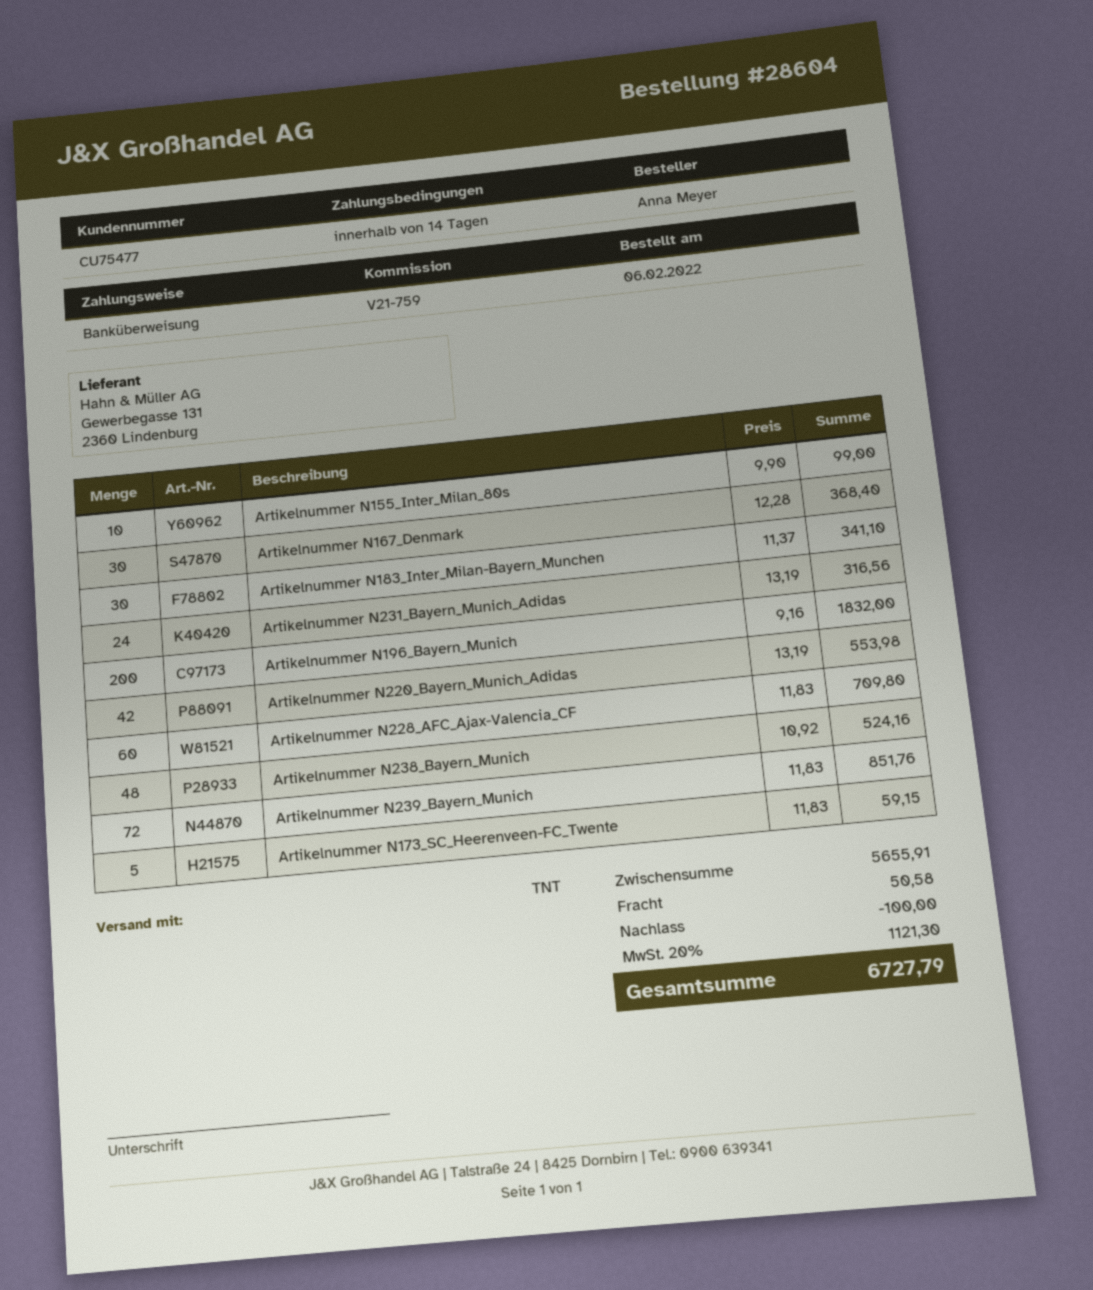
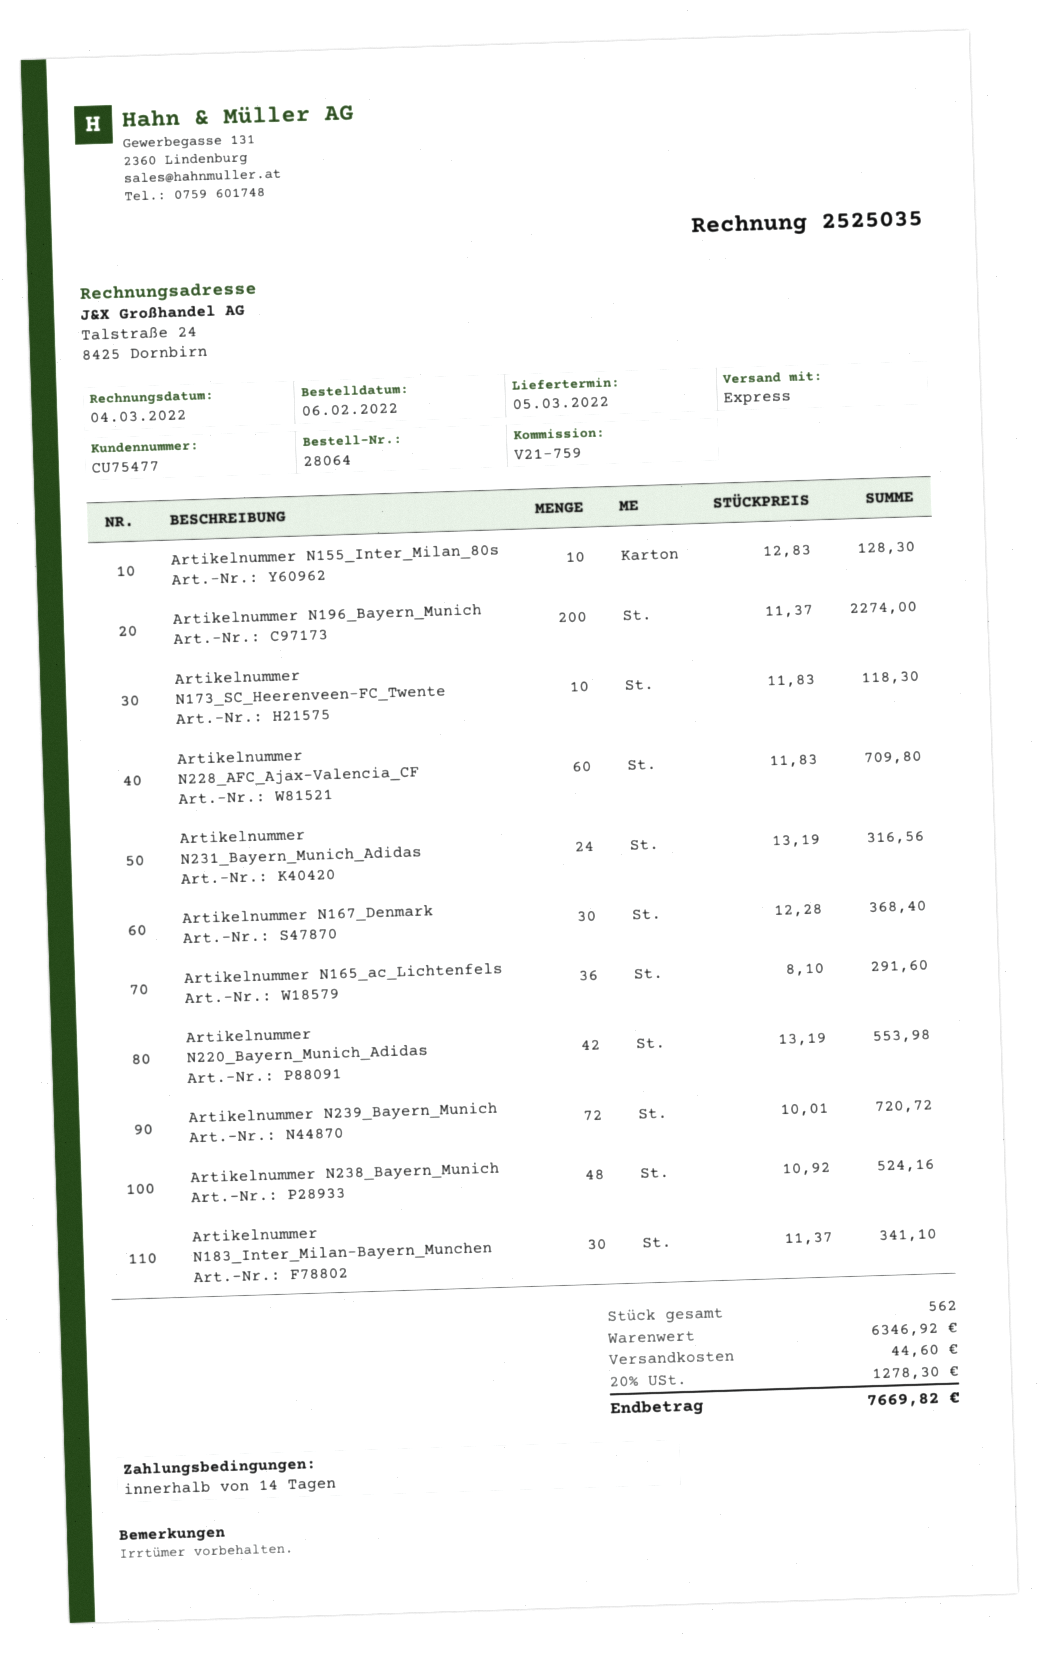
order number: 28604 -> 28064
shipping method: TNT -> express
Artikelnummer N155_Inter_Milan_80s: 10 x 9.90 = 99.00 -> 10 x 12.83 = 128.30
Artikelnummer N196_Bayern_Munich: 200 x 9.16 = 1832.00 -> 200 x 11.37 = 2274.00
Artikelnummer N239_Bayern_Munich: 72 x 11.83 = 851.76 -> 72 x 10.01 = 720.72
Artikelnummer N173_SC_Heerenveen-FC_Twente: 5 x 11.83 = 59.15 -> 10 x 11.83 = 118.30
Artikelnummer N165_ac_Lichtenfels: none -> 36 x 8.10 = 291.60
subtotal: 5655.91 -> 6346.92
discount: 100.00 -> none
shipping: 50.58 -> 44.60
tax: 20% = 1121.30 -> 20% = 1278.30
total: 6727.79 -> 7669.82

